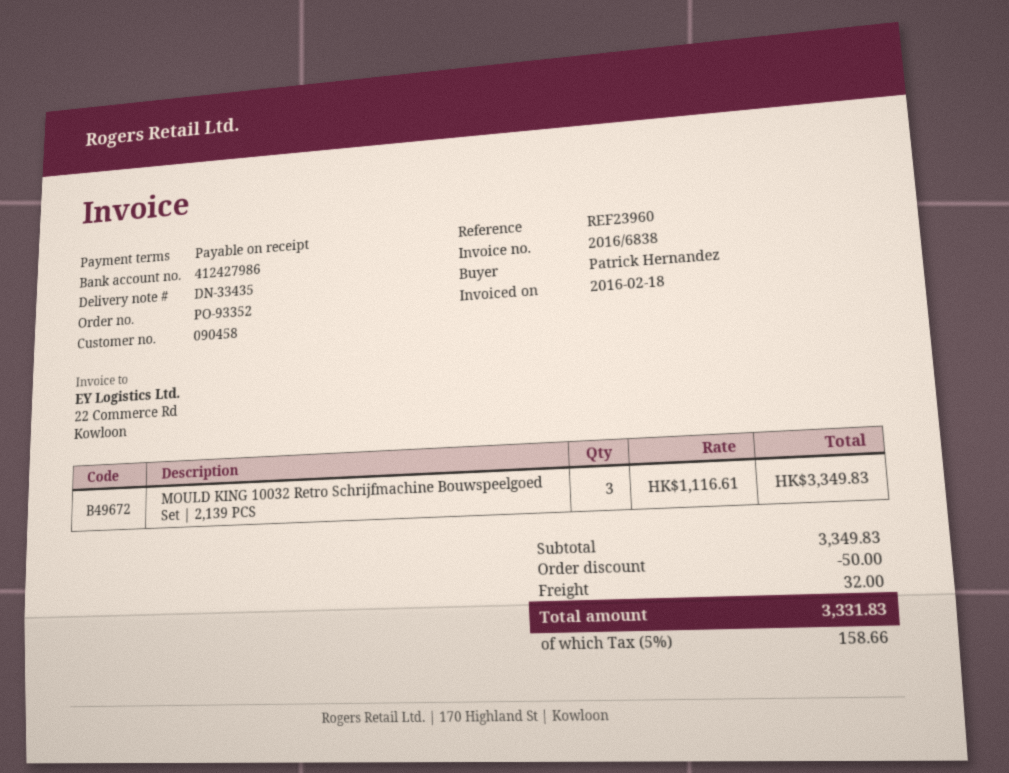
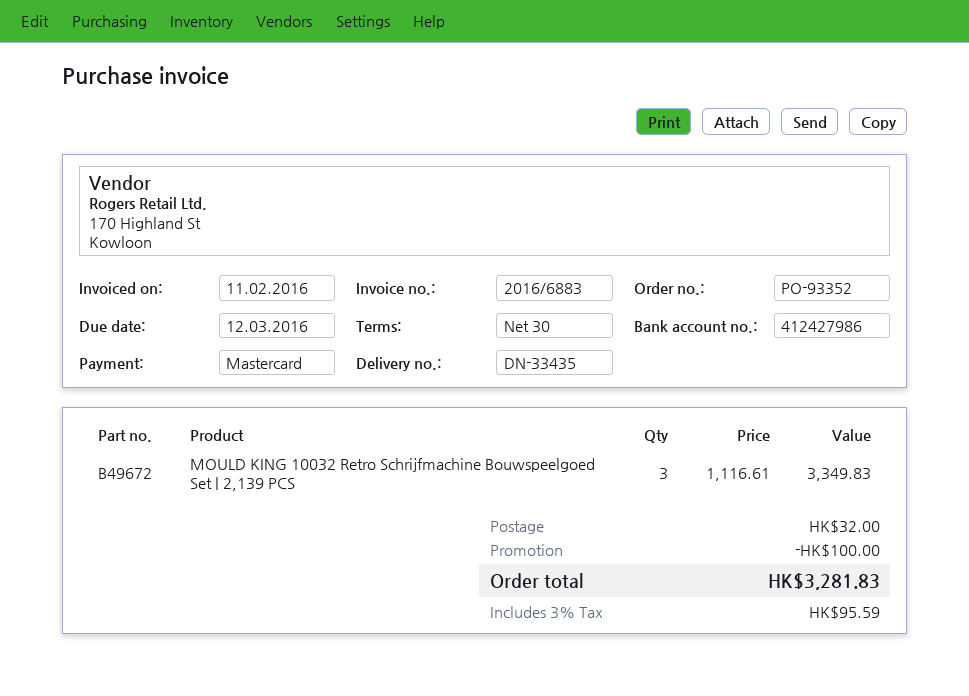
invoice number: 2016/6838 -> 2016/6883
invoice date: 2016-02-18 -> 2016-02-11
payment terms: on receipt -> 30 days
discount: 50.00 -> 100.00
tax: 5% = 158.66 -> 3% = 95.59
total: 3331.83 -> 3281.83

